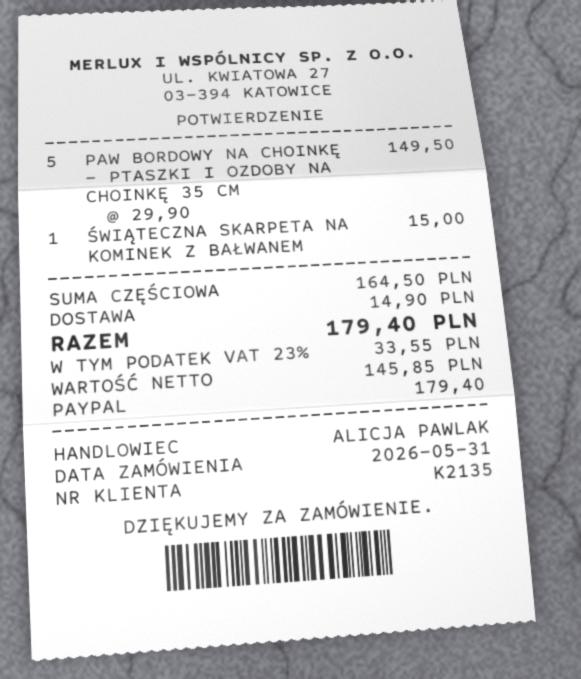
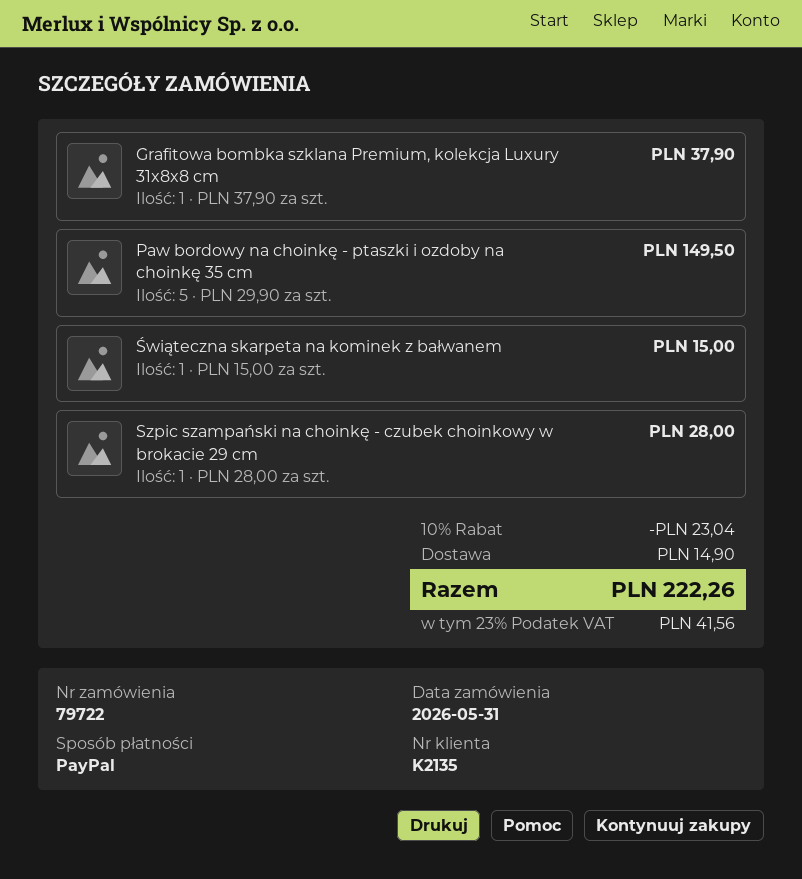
Grafitowa bombka szklana Premium, kolekcja Luxury 31x8x8 cm: none -> 1 x 37.90 = 37.90
Szpic szampański na choinkę - czubek choinkowy w brokacie 29 cm: none -> 1 x 28.00 = 28.00
discount: none -> 10% = 23.04
tax: 23% = 33.55 -> 23% = 41.56
total: 179.40 -> 222.26

